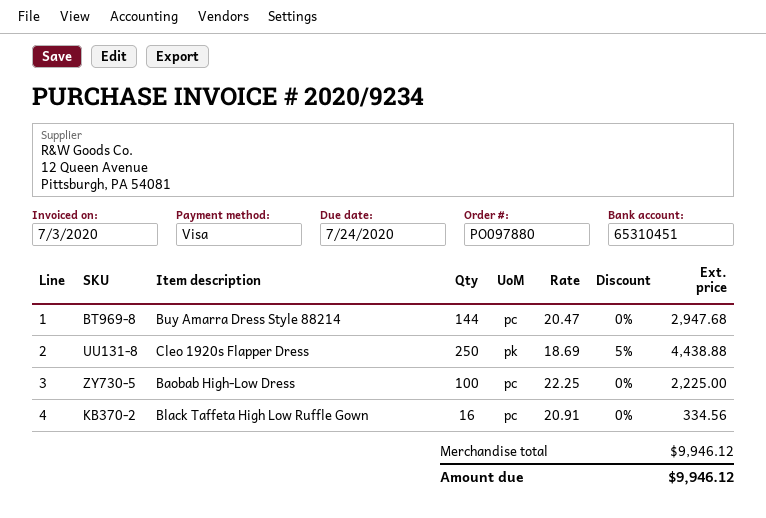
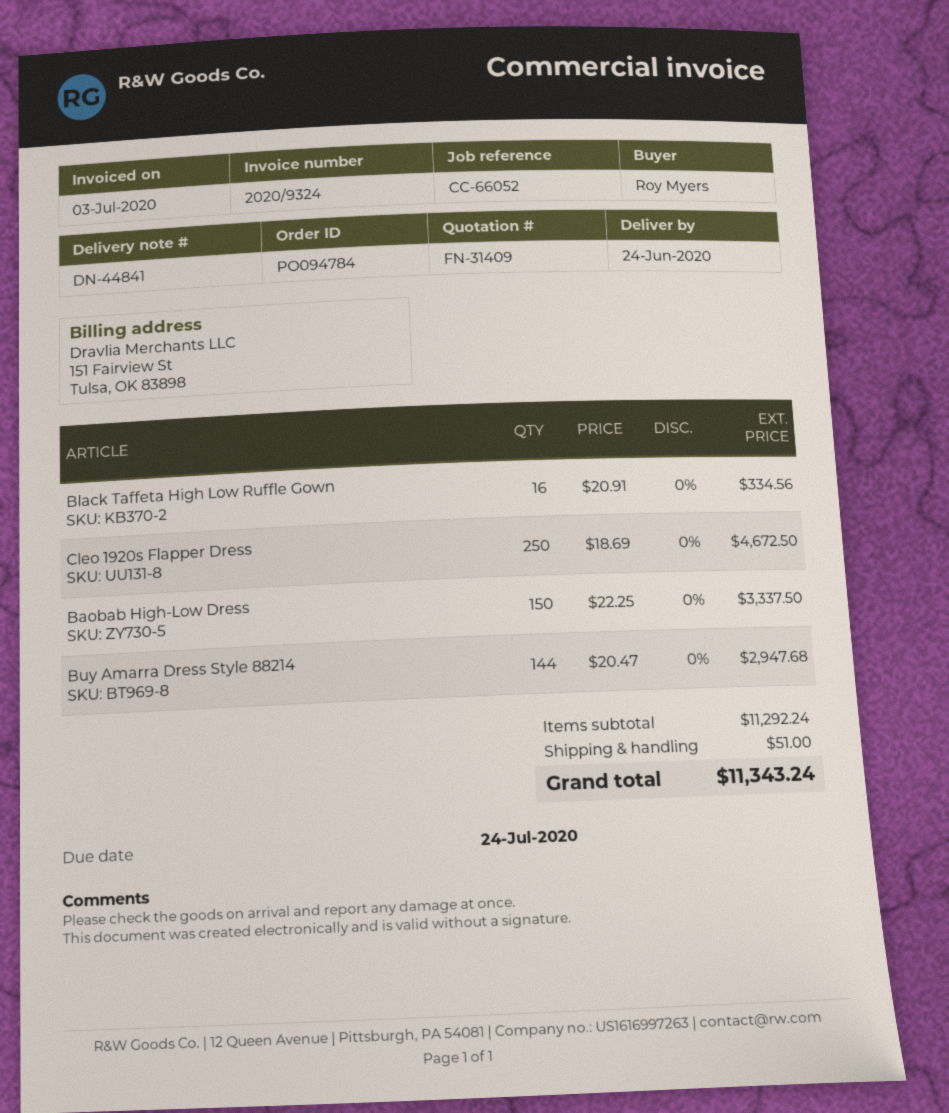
order number: PO097880 -> PO094784
invoice number: 2020/9234 -> 2020/9324
Cleo 1920s Flapper Dress: 250 x 18.69 - 5% = 4438.88 -> 250 x 18.69 = 4672.50
Baobab High-Low Dress: 100 x 22.25 = 2225.00 -> 150 x 22.25 = 3337.50
subtotal: 9946.12 -> 11292.24
shipping: none -> 51.00
total: 9946.12 -> 11343.24

